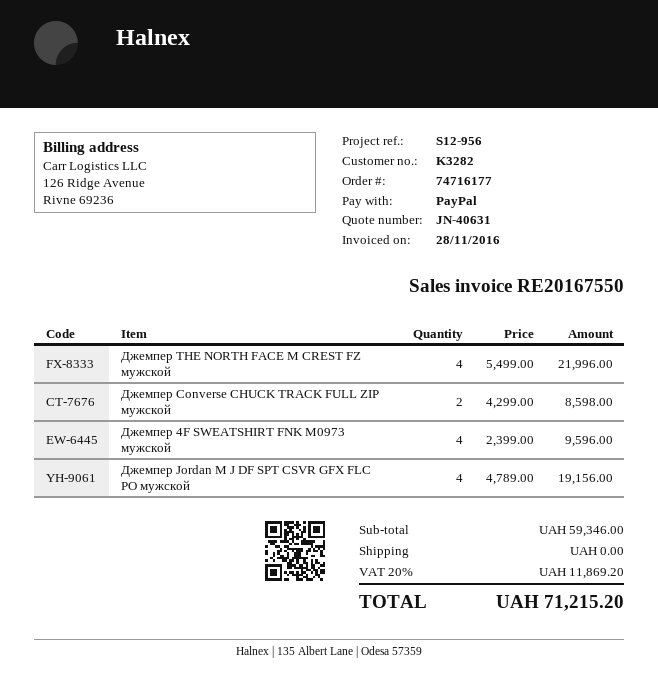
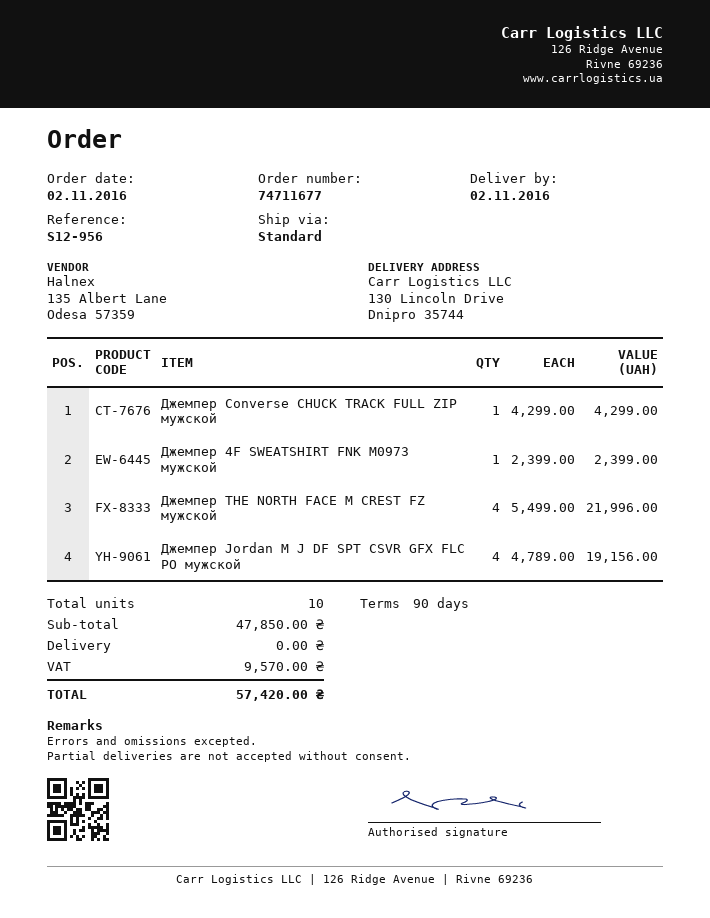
order number: 74716177 -> 74711677
Джемпер Converse CHUCK TRACK FULL ZIP мужской: 2 x 4299.00 = 8598.00 -> 1 x 4299.00 = 4299.00
Джемпер 4F SWEATSHIRT FNK M0973 мужской: 4 x 2399.00 = 9596.00 -> 1 x 2399.00 = 2399.00
subtotal: 59346.00 -> 47850.00
tax: 11869.20 -> 9570.00
total: 71215.20 -> 57420.00

